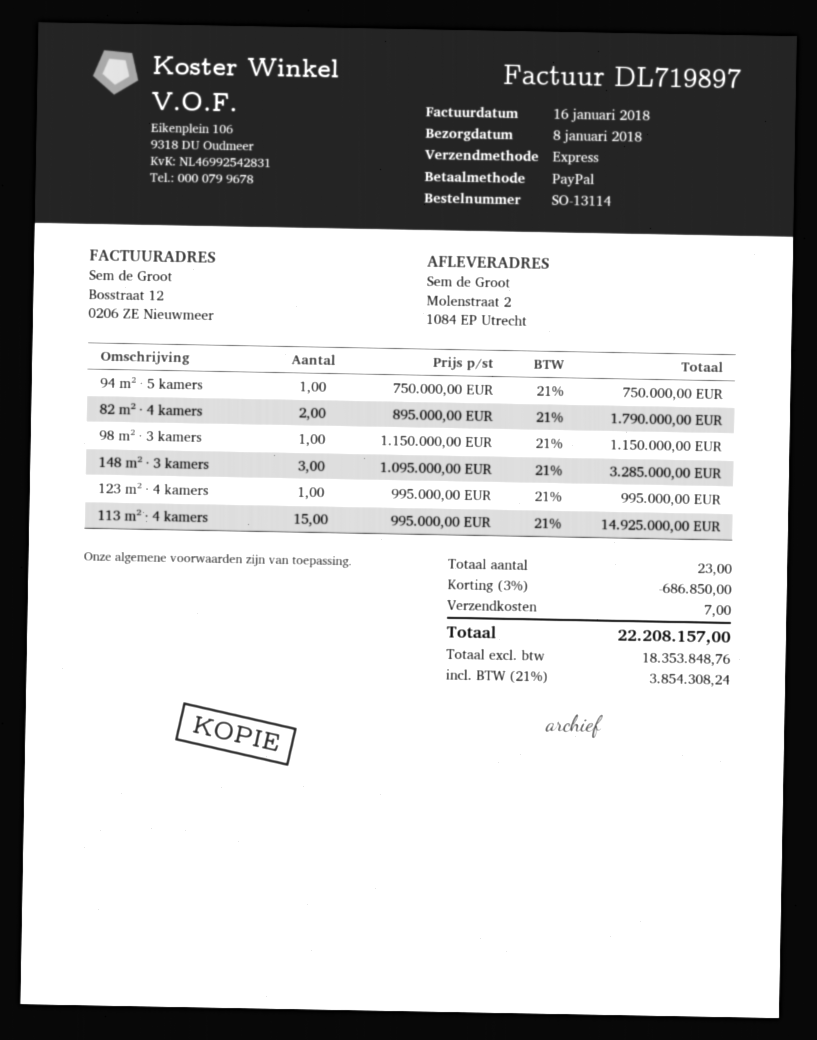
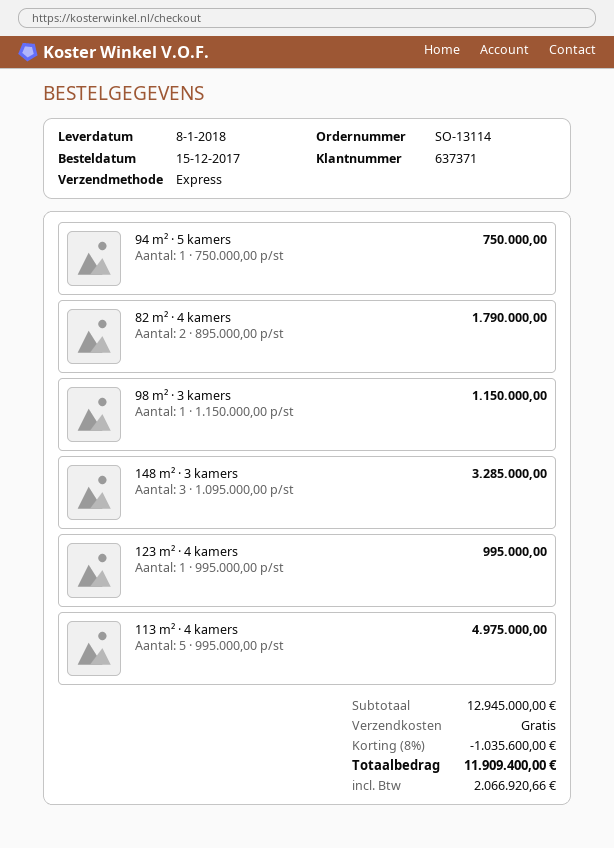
113 m² · 4 kamers: 15 x 995000.00 = 14925000.00 -> 5 x 995000.00 = 4975000.00
discount: 3% = 686850.00 -> 8% = 1035600.00
shipping: 7.00 -> 0.00
tax: 3854308.24 -> 2066920.66
total: 22208157.00 -> 11909400.00

